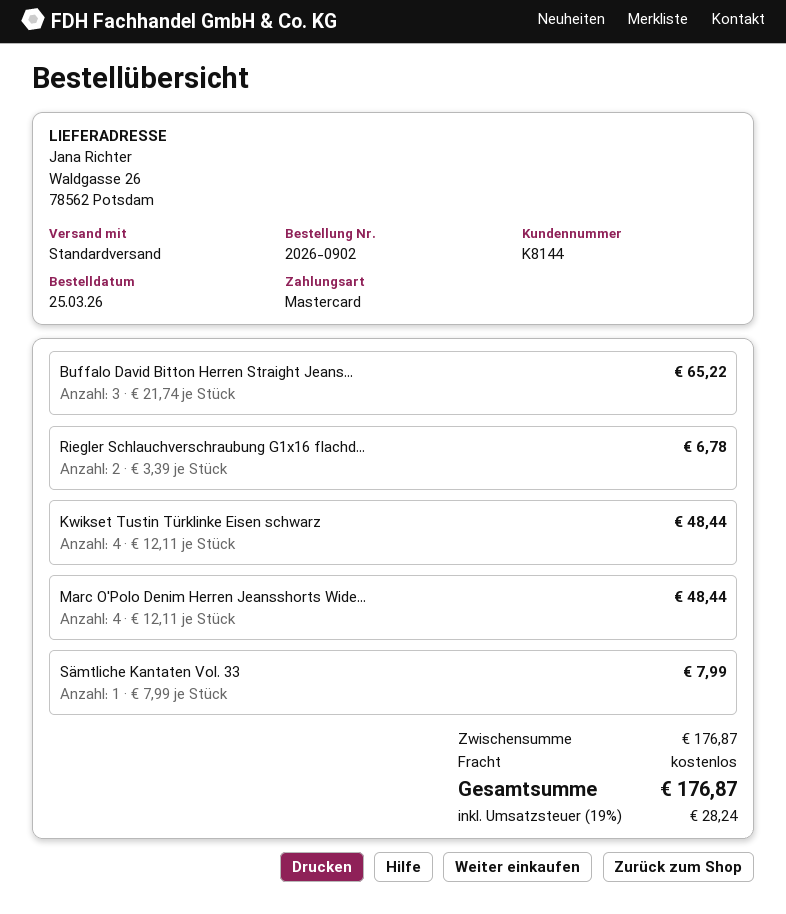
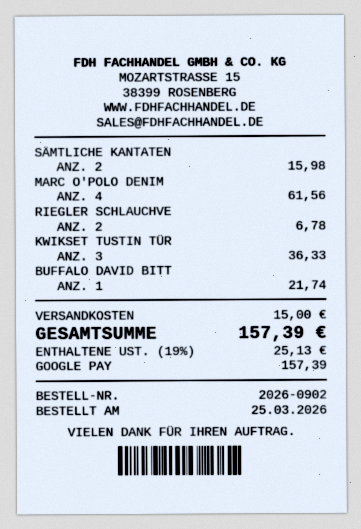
payment method: Mastercard -> Google Pay
Buffalo David Bitton Herren Straight Jeans...: 3 for 65.22 -> 1 for 21.74
Kwikset Tustin Türklinke Eisen schwarz: 4 for 48.44 -> 3 for 36.33
Marc O'Polo Denim Herren Jeansshorts Wide...: 4 for 48.44 -> 4 for 61.56
Sämtliche Kantaten Vol. 33: 1 for 7.99 -> 2 for 15.98
shipping: 0.00 -> 15.00
tax: 19% = 28.24 -> 19% = 25.13
total: 176.87 -> 157.39

